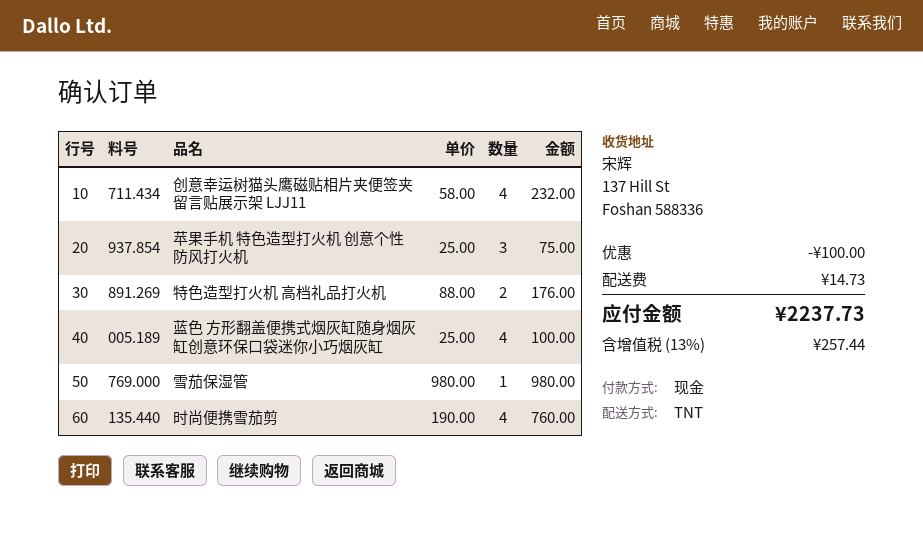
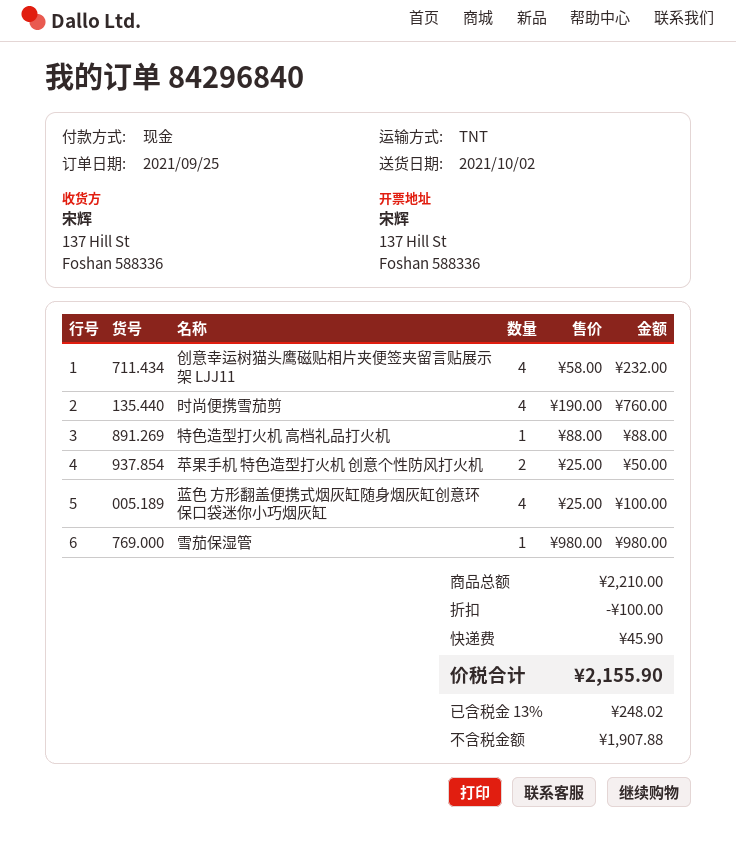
苹果手机 特色造型打火机 创意个性防风打火机: 3 x 25.00 = 75.00 -> 2 x 25.00 = 50.00
特色造型打火机 高档礼品打火机: 2 x 88.00 = 176.00 -> 1 x 88.00 = 88.00
shipping: 14.73 -> 45.90
tax: 13% = 257.44 -> 13% = 248.02
total: 2237.73 -> 2155.90

